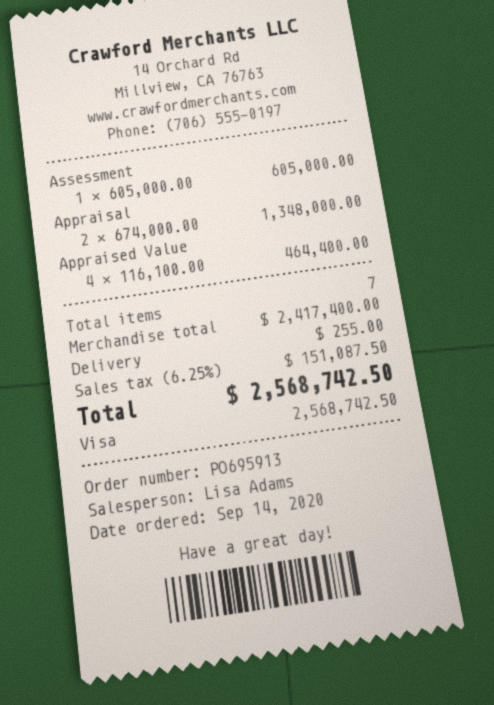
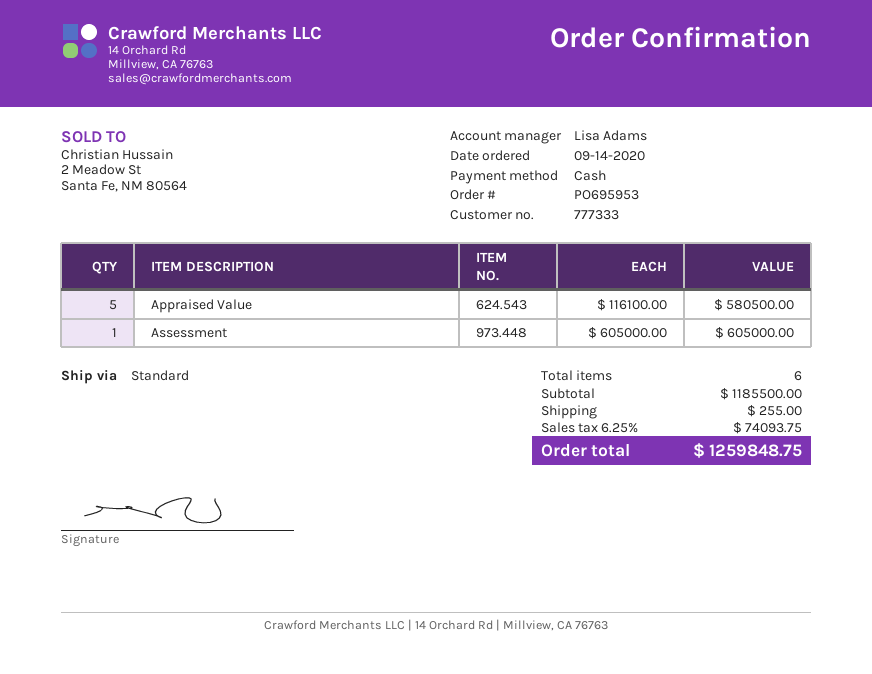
order number: PO695913 -> PO695953
payment method: Visa -> cash
Appraisal: 2 x 674000.00 = 1348000.00 -> none
Appraised Value: 4 x 116100.00 = 464400.00 -> 5 x 116100.00 = 580500.00
total quantity: 7 -> 6
subtotal: 2417400.00 -> 1185500.00
tax: 6.25% = 151087.50 -> 6.25% = 74093.75
total: 2568742.50 -> 1259848.75

